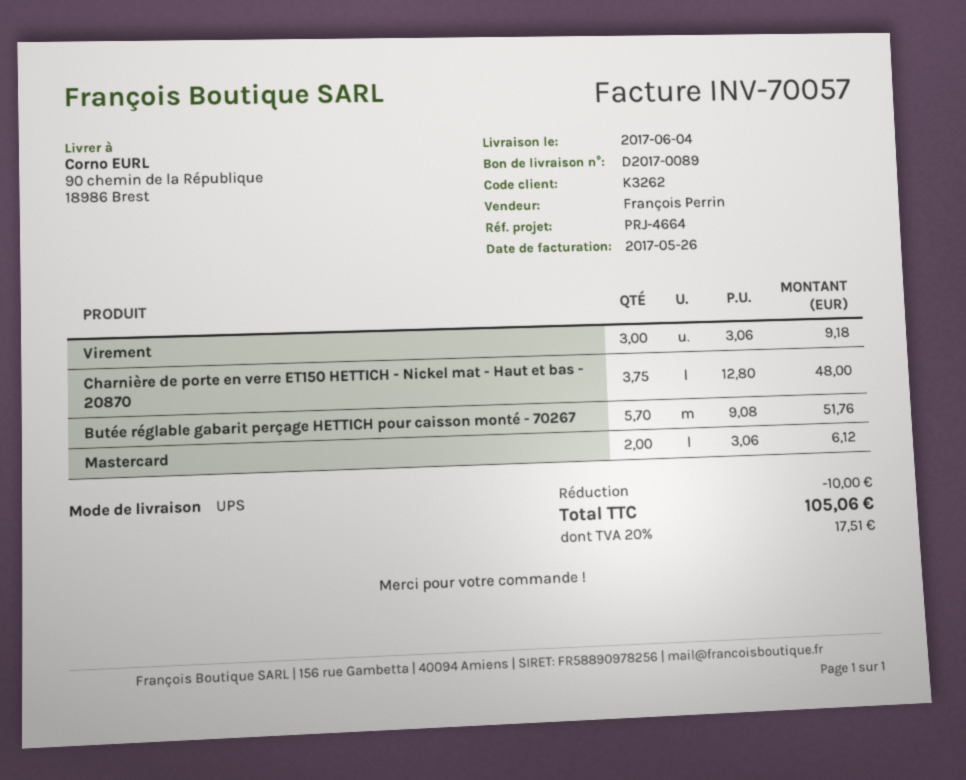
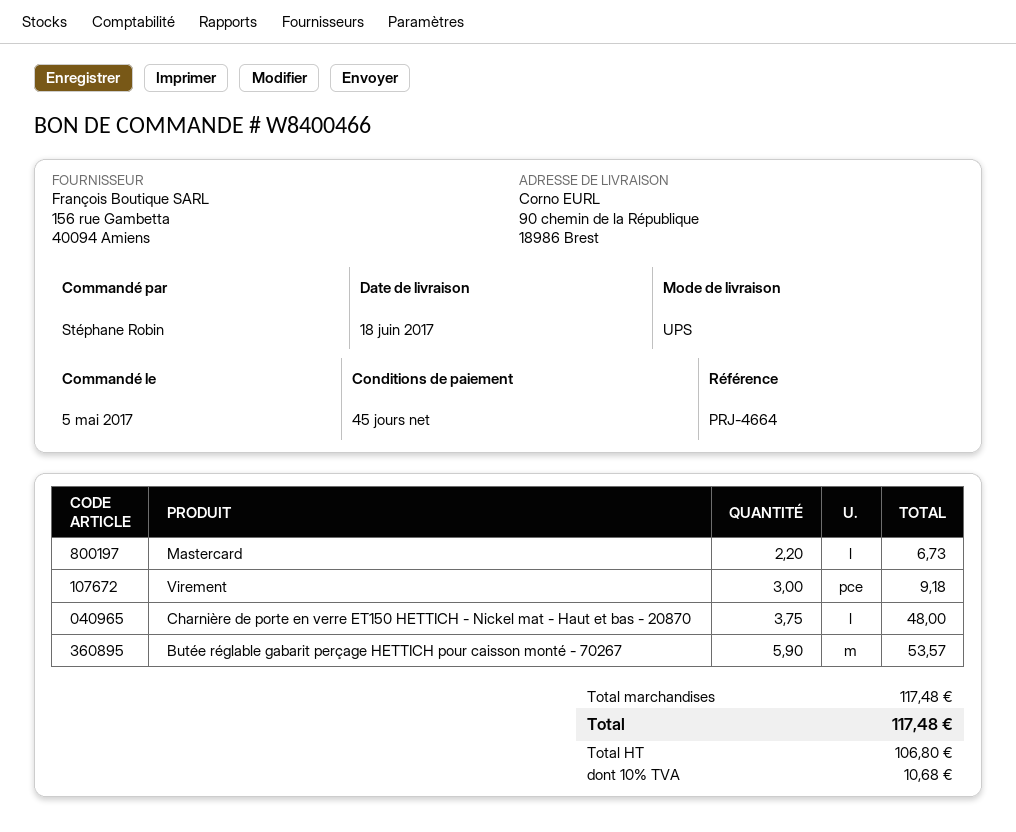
delivery date: 2017-06-04 -> 2017-06-18
Butée réglable gabarit perçage HETTICH pour caisson monté - 70267: 5.7 for 51.76 -> 5.9 for 53.57
Mastercard: 2 for 6.12 -> 2.2 for 6.73
discount: 10.00 -> none
tax: 20% = 17.51 -> 10% = 10.68
total: 105.06 -> 117.48

